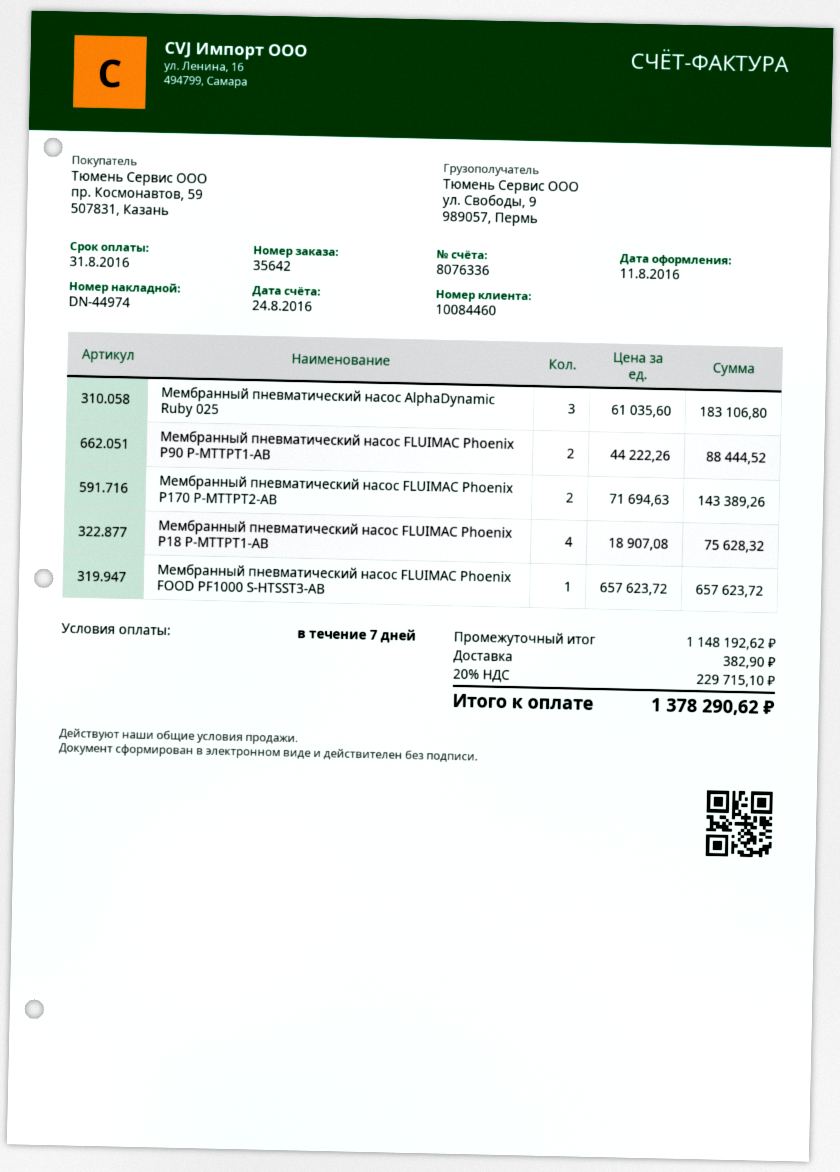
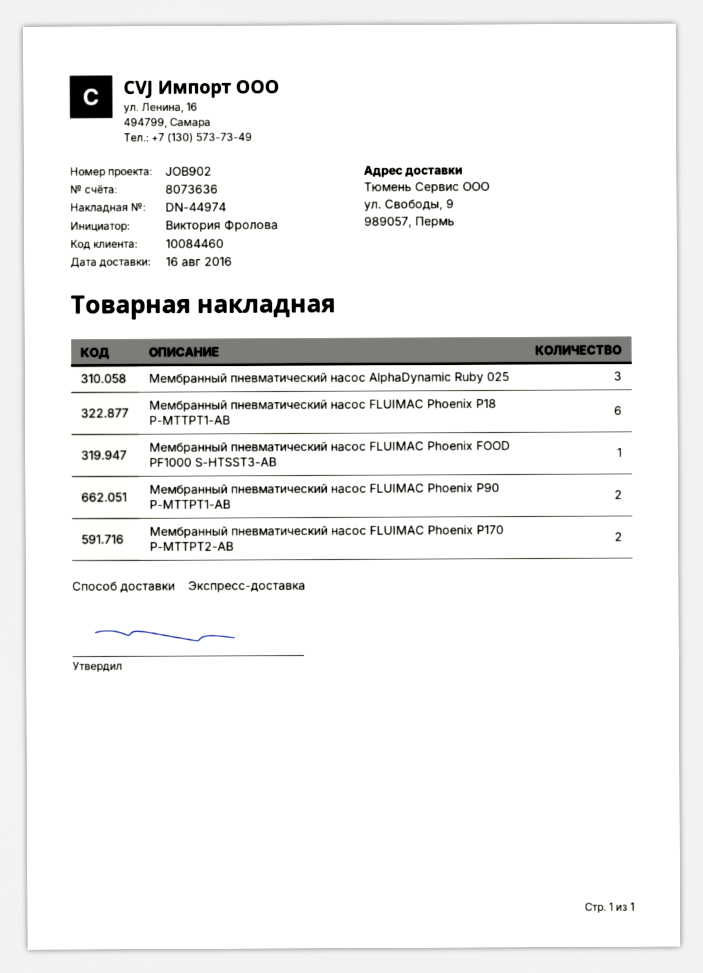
invoice number: 8076336 -> 8073636
Мембранный пневматический насос FLUIMAC Phoenix P18 P-MTTPT1-AB: 4 -> 6

